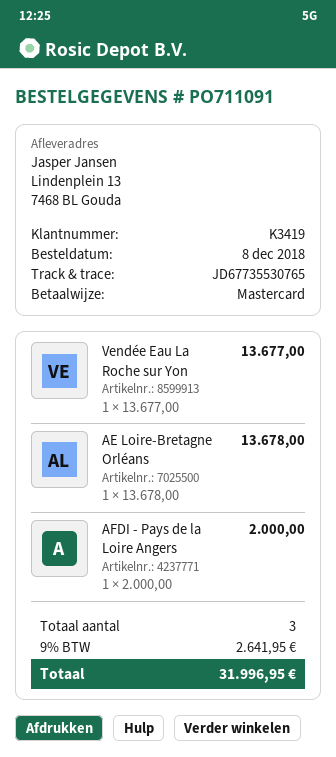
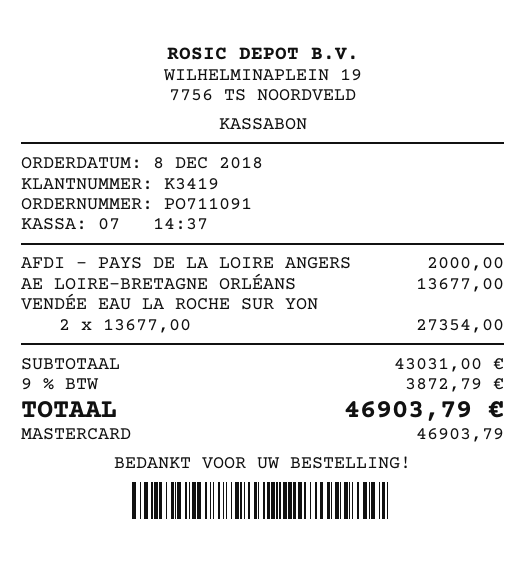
Vendée Eau La Roche sur Yon: 1 x 13677.00 = 13677.00 -> 2 x 13677.00 = 27354.00
AE Loire-Bretagne Orléans: 1 x 13678.00 = 13678.00 -> 1 x 13677.00 = 13677.00
tax: 9% = 2641.95 -> 9% = 3872.79
total: 31996.95 -> 46903.79

